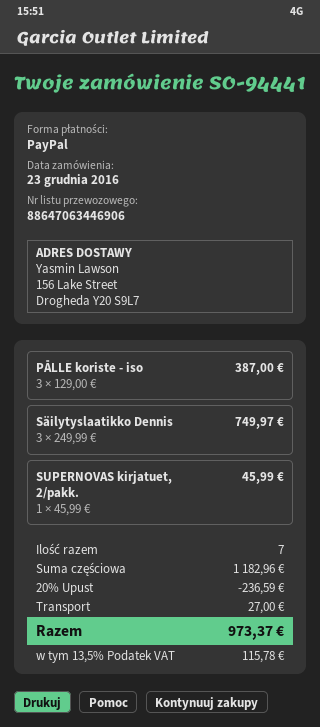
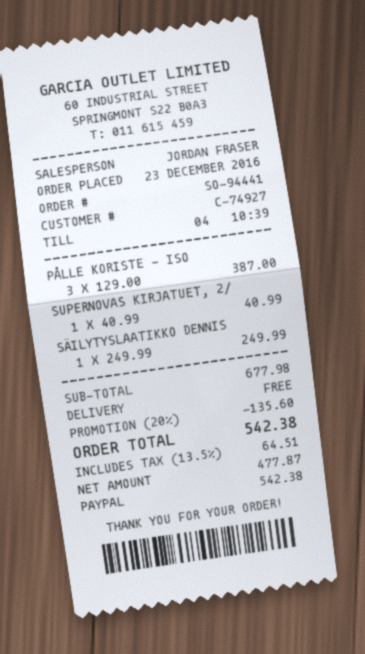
Säilytyslaatikko Dennis: 3 x 249.99 = 749.97 -> 1 x 249.99 = 249.99
SUPERNOVAS kirjatuet, 2/pakk.: 1 x 45.99 = 45.99 -> 1 x 40.99 = 40.99
subtotal: 1182.96 -> 677.98
discount: 20% = 236.59 -> 20% = 135.60
shipping: 27.00 -> 0.00
tax: 13.5% = 115.78 -> 13.5% = 64.51
total: 973.37 -> 542.38

